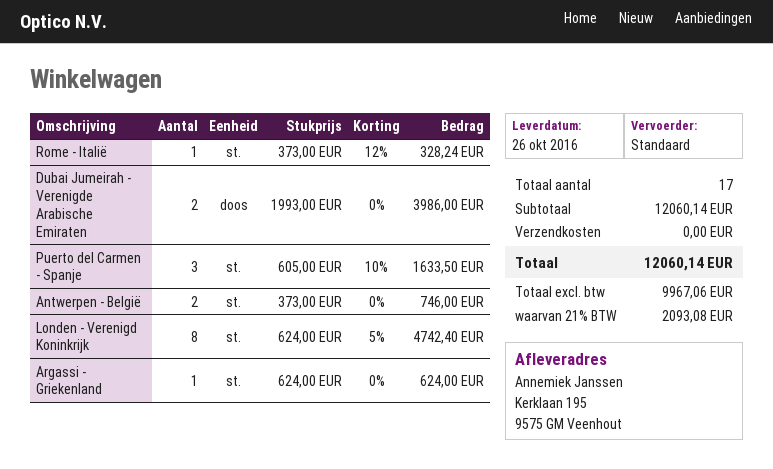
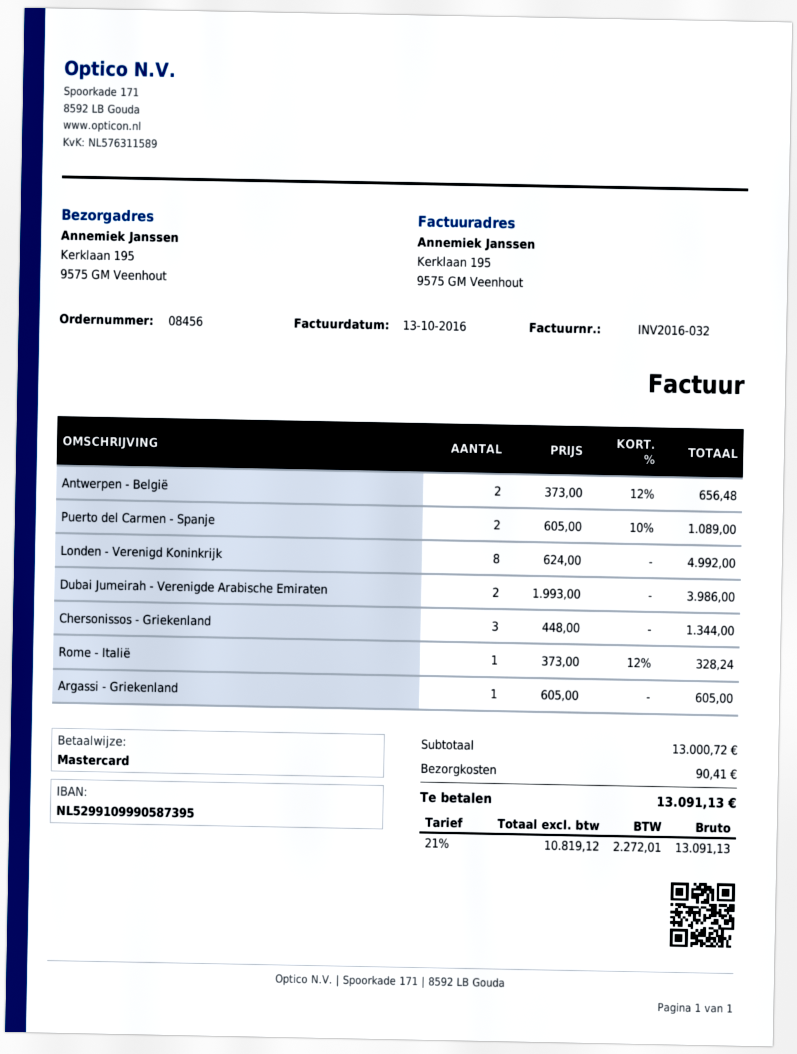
Puerto del Carmen - Spanje: 3 x 605.00 - 10% = 1633.50 -> 2 x 605.00 - 10% = 1089.00
Antwerpen - België: 2 x 373.00 = 746.00 -> 2 x 373.00 - 12% = 656.48
Londen - Verenigd Koninkrijk: 8 x 624.00 - 5% = 4742.40 -> 8 x 624.00 = 4992.00
Argassi - Griekenland: 1 x 624.00 = 624.00 -> 1 x 605.00 = 605.00
Chersonissos - Griekenland: none -> 3 x 448.00 = 1344.00
subtotal: 12060.14 -> 13000.72
shipping: 0.00 -> 90.41
net: 9967.06 -> 10819.12
tax: 21% = 2093.08 -> 21% = 2272.01
total: 12060.14 -> 13091.13

